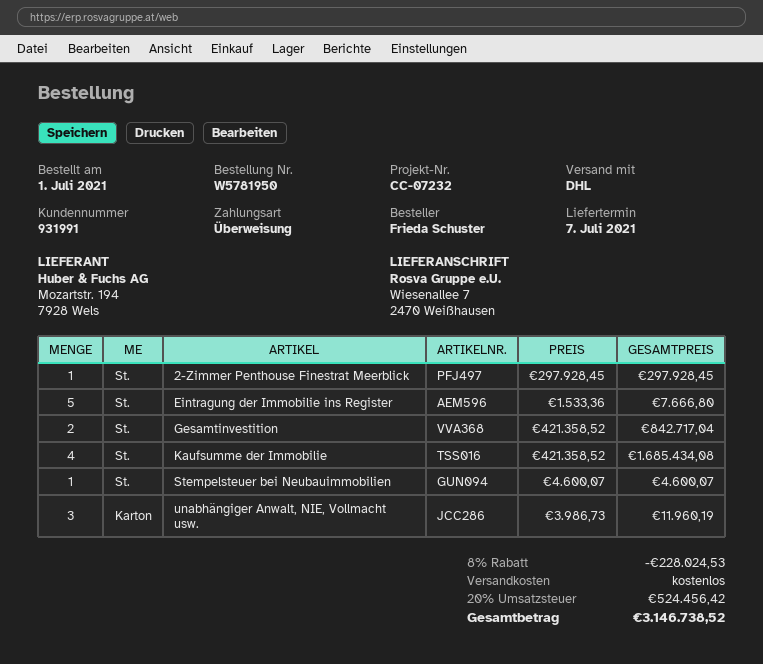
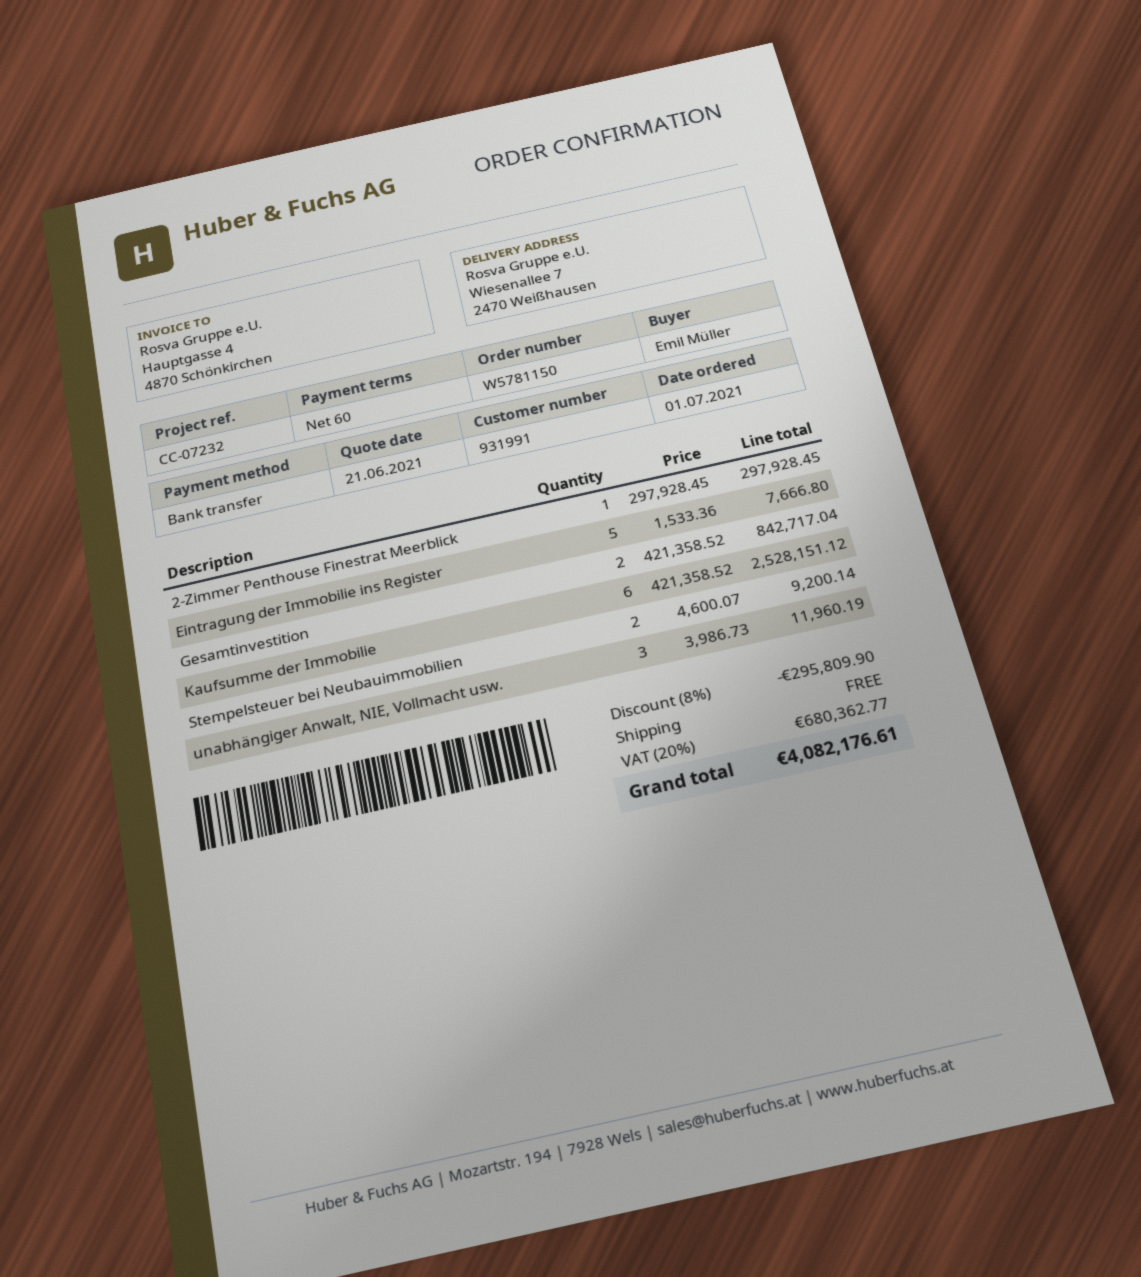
order number: W5781950 -> W5781150
ordered by: Frieda Schuster -> Emil Müller
Kaufsumme der Immobilie: 4 x 421358.52 = 1685434.08 -> 6 x 421358.52 = 2528151.12
Stempelsteuer bei Neubauimmobilien: 1 x 4600.07 = 4600.07 -> 2 x 4600.07 = 9200.14
discount: 8% = 228024.53 -> 8% = 295809.90
tax: 20% = 524456.42 -> 20% = 680362.77
total: 3146738.52 -> 4082176.61

